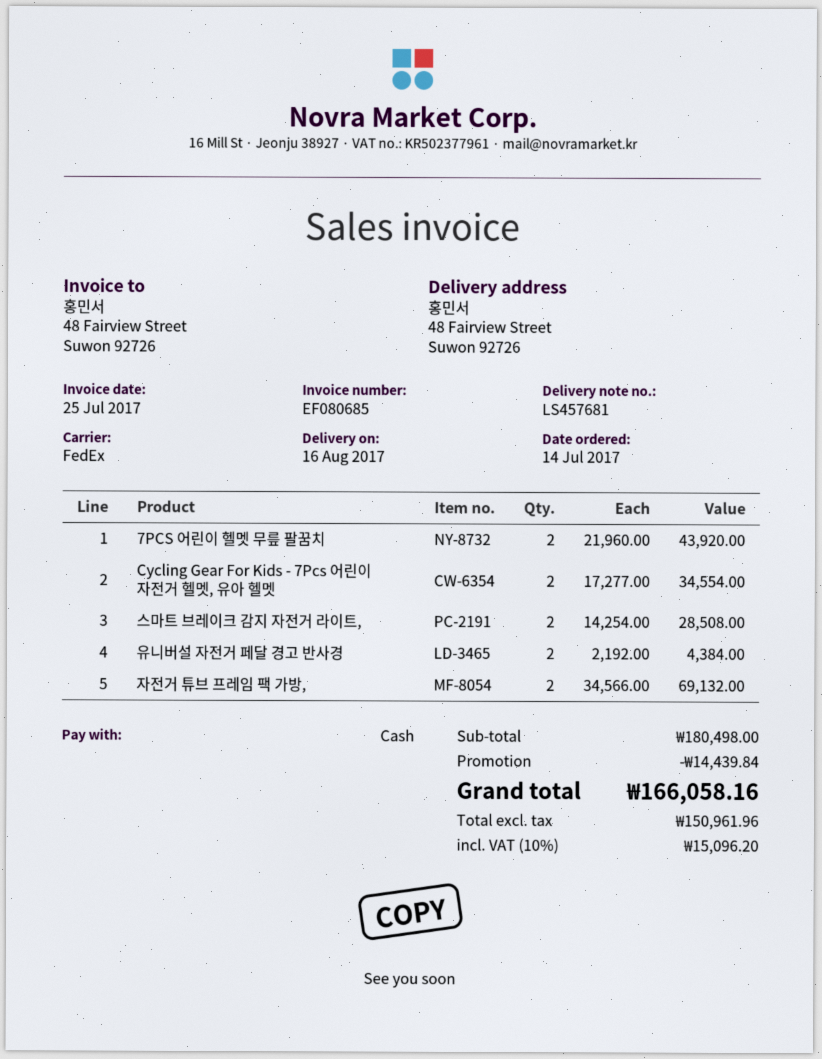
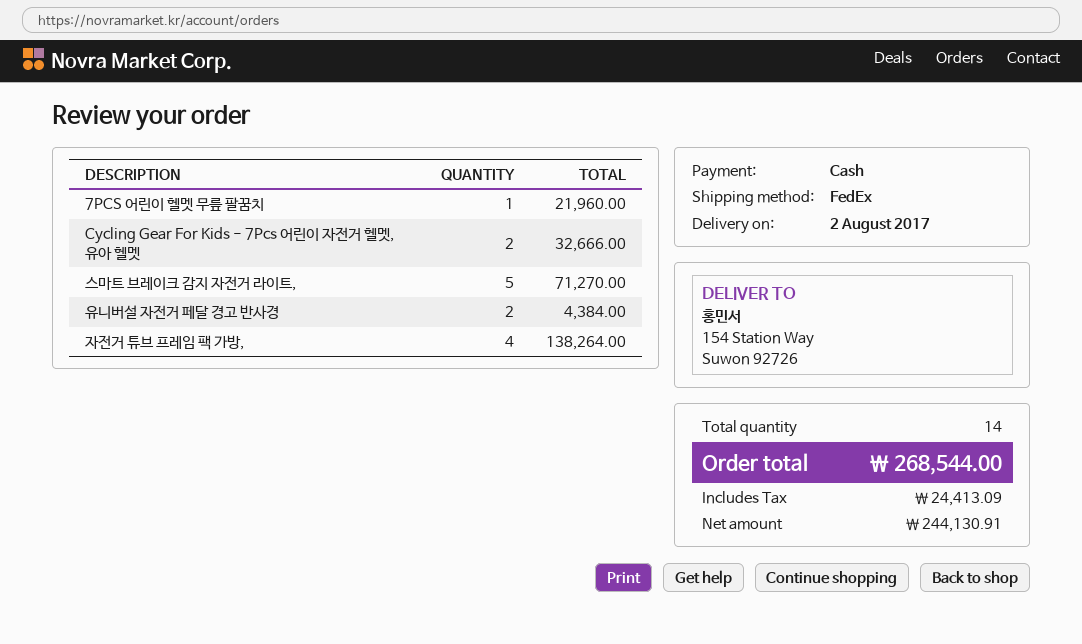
delivery date: 2017-08-16 -> 2017-08-02
ship to: 48 Fairview Street, Suwon 92726 -> 154 Station Way, Suwon 92726
7PCS 어린이 헬멧 무릎 팔꿈치: 2 for 43920.00 -> 1 for 21960.00
Cycling Gear For Kids - 7Pcs 어린이 자전거 헬멧, 유아 헬멧: 2 for 34554.00 -> 2 for 32666.00
스마트 브레이크 감지 자전거 라이트,: 2 for 28508.00 -> 5 for 71270.00
자전거 튜브 프레임 팩 가방,: 2 for 69132.00 -> 4 for 138264.00
discount: 14439.84 -> none
net: 150961.96 -> 244130.91
tax: 15096.20 -> 24413.09
total: 166058.16 -> 268544.00

